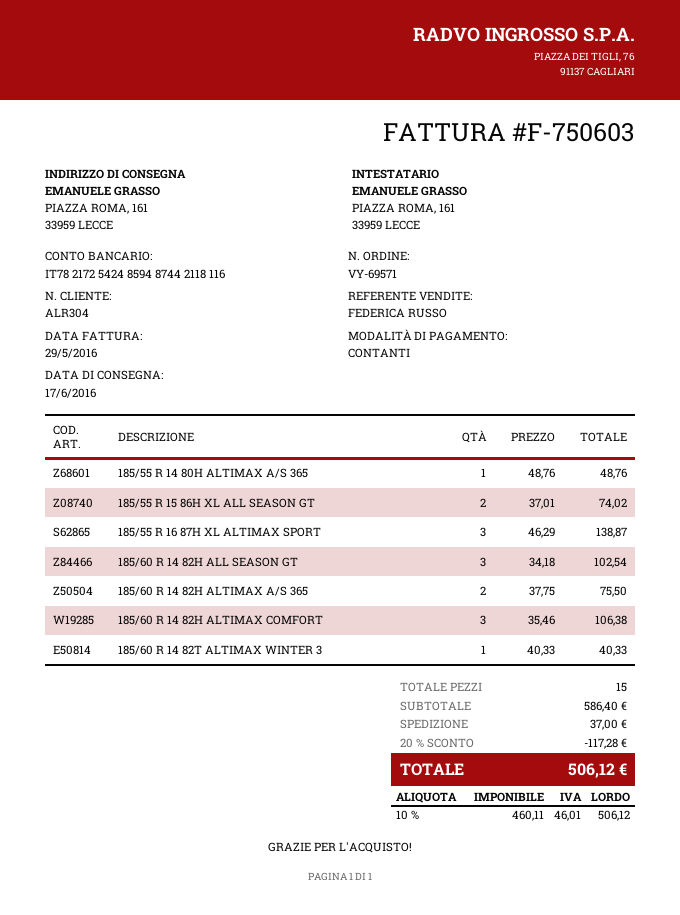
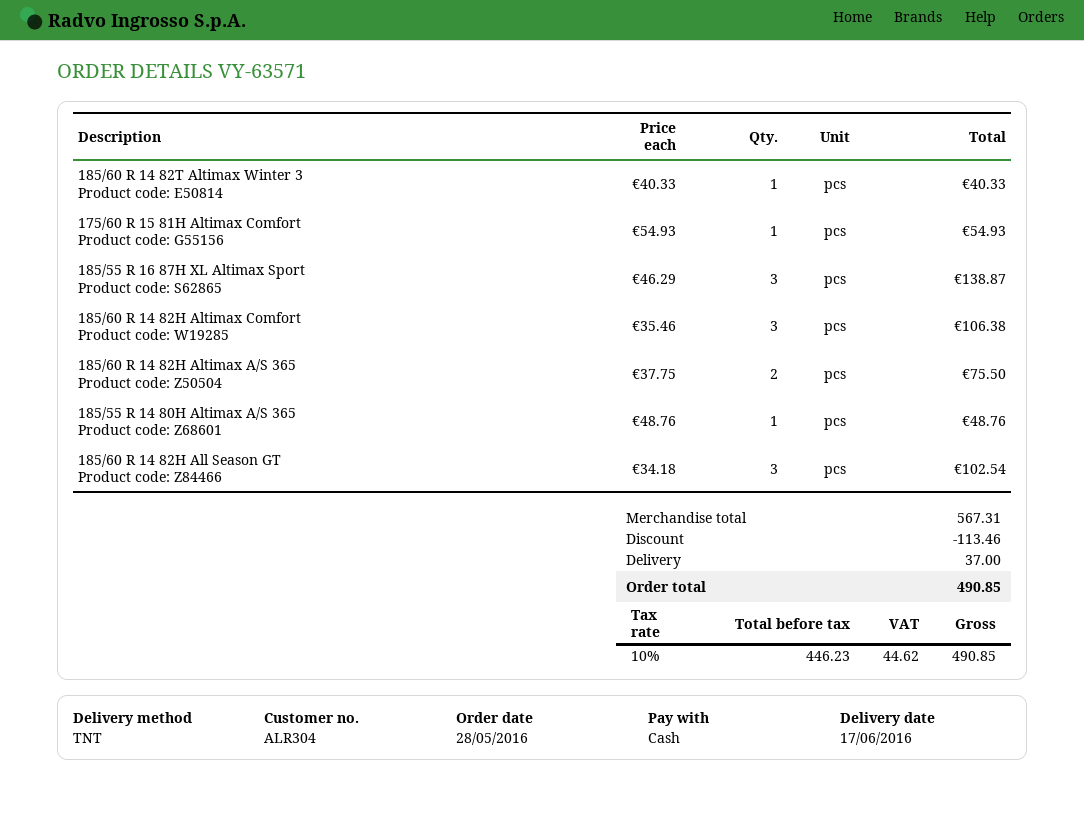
order number: VY-69571 -> VY-63571
185/55 R 15 86H XL ALL SEASON GT: 2 x 37.01 = 74.02 -> none
175/60 R 15 81H Altimax Comfort: none -> 1 x 54.93 = 54.93
subtotal: 586.40 -> 567.31
discount: 117.28 -> 113.46
net: 460.11 -> 446.23
tax: 10% = 46.01 -> 10% = 44.62
total: 506.12 -> 490.85

